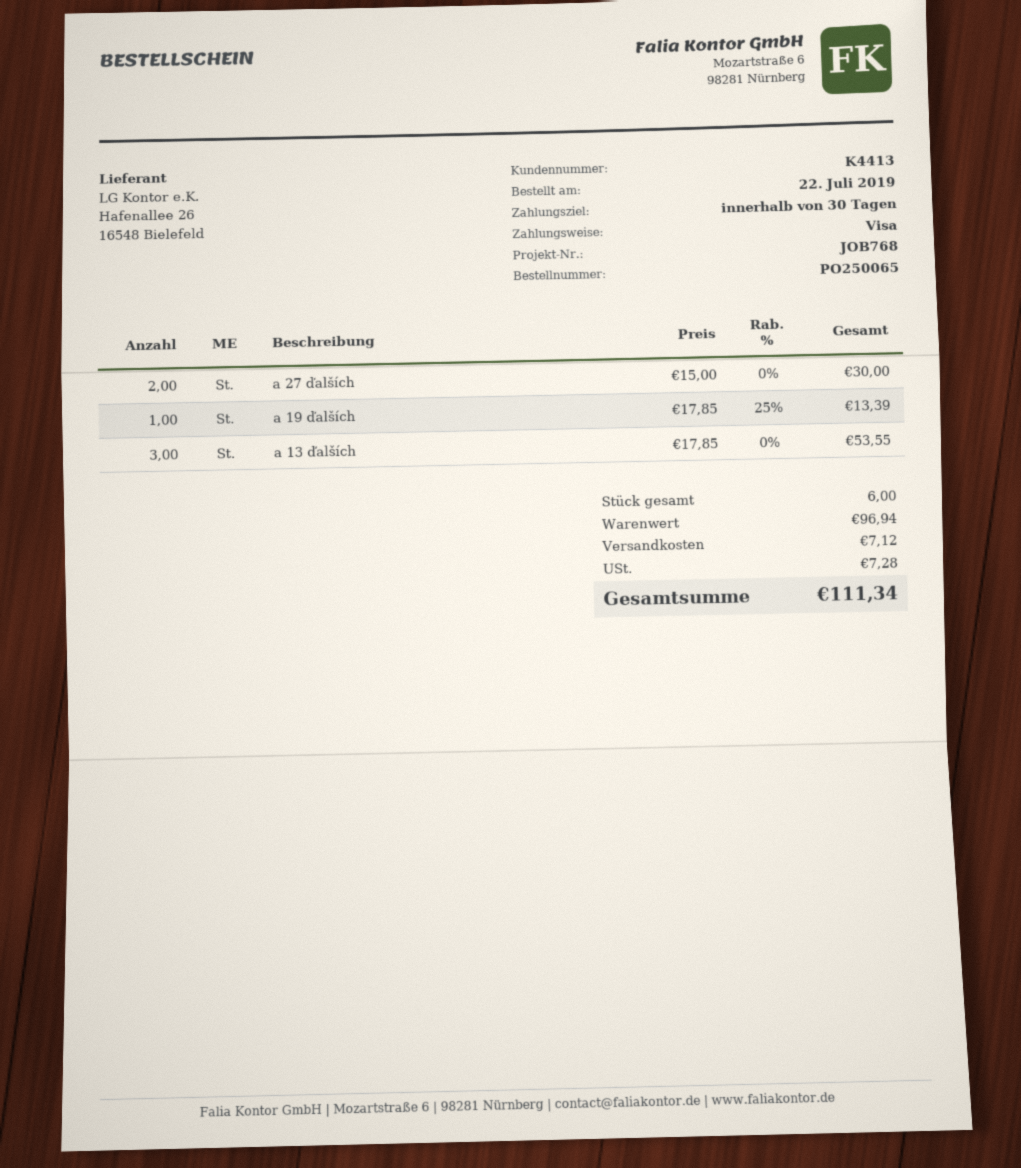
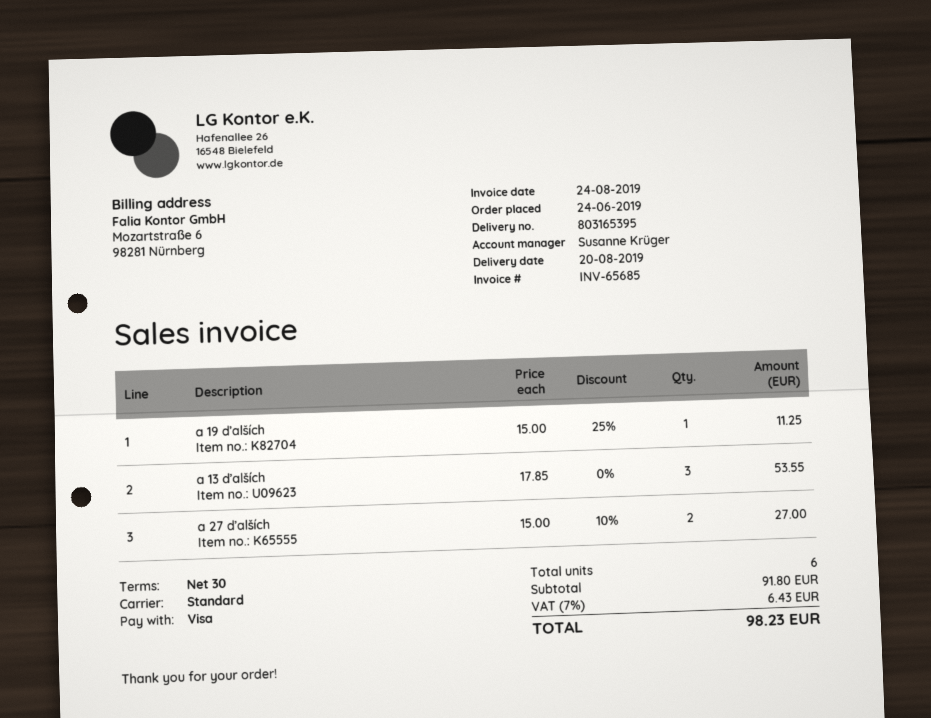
order date: 2019-07-22 -> 2019-06-24
a 27 ďalších: 2 x 15.00 = 30.00 -> 2 x 15.00 - 10% = 27.00
a 19 ďalších: 1 x 17.85 - 25% = 13.39 -> 1 x 15.00 - 25% = 11.25
subtotal: 96.94 -> 91.80
shipping: 7.12 -> none
tax: 7.28 -> 6.43
total: 111.34 -> 98.23

